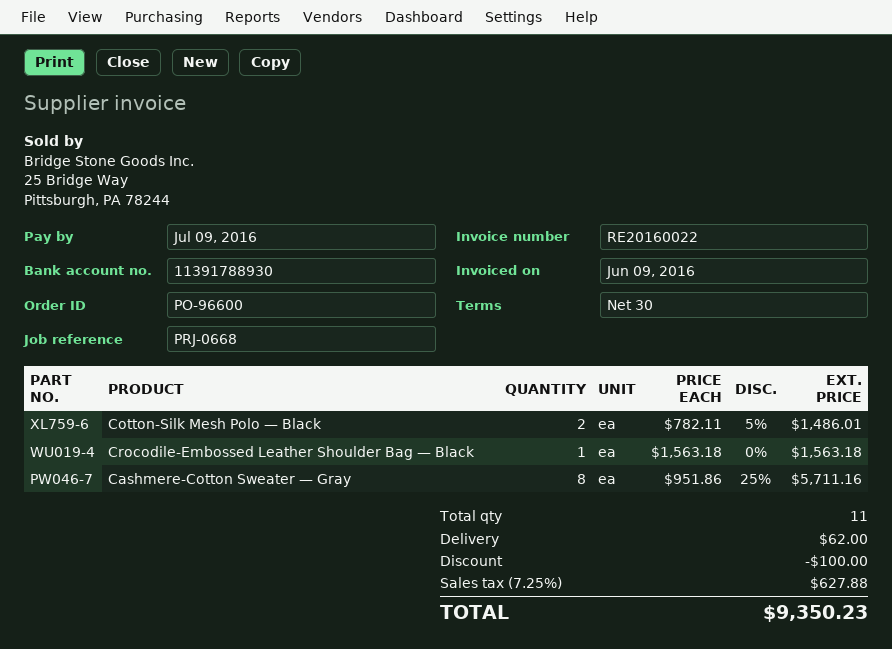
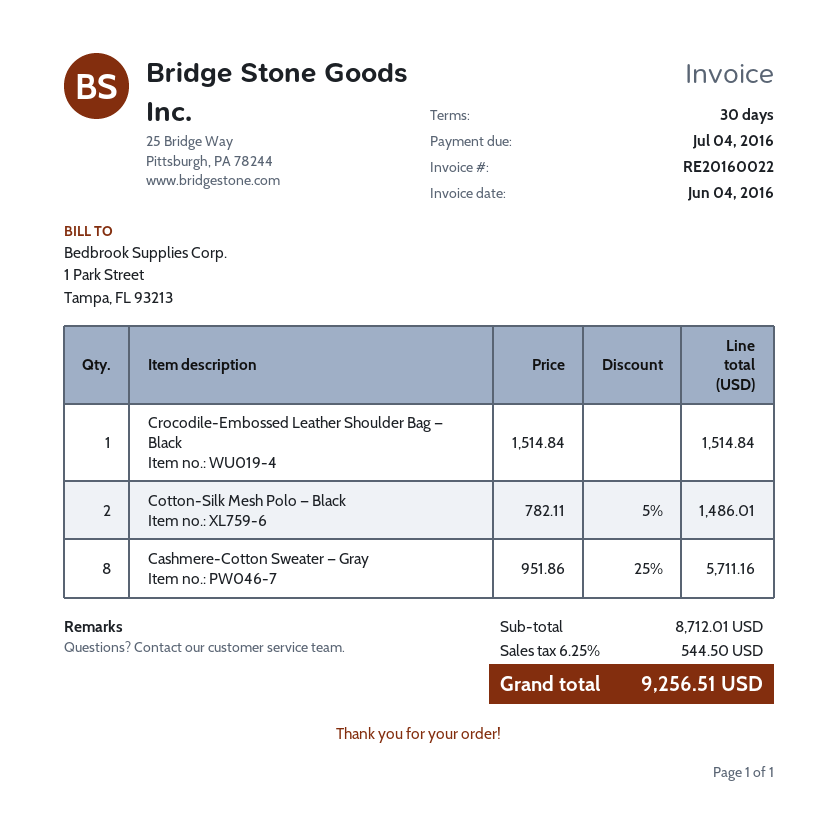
invoice date: 2016-06-09 -> 2016-06-04
due date: 2016-07-09 -> 2016-07-04
Crocodile-Embossed Leather Shoulder Bag — Black: 1 x 1563.18 = 1563.18 -> 1 x 1514.84 = 1514.84
discount: 100.00 -> none
shipping: 62.00 -> none
tax: 7.25% = 627.88 -> 6.25% = 544.50
total: 9350.23 -> 9256.51

